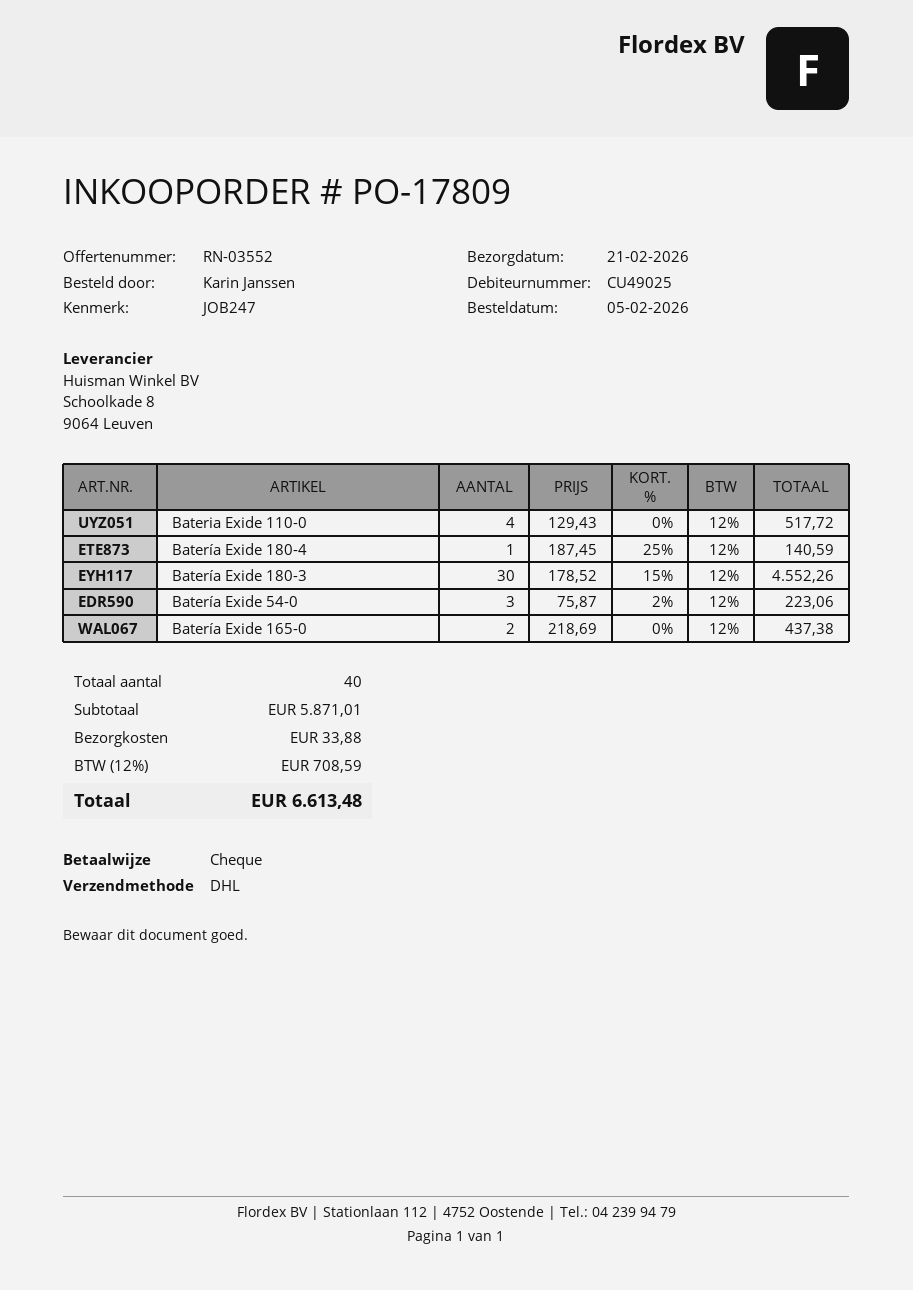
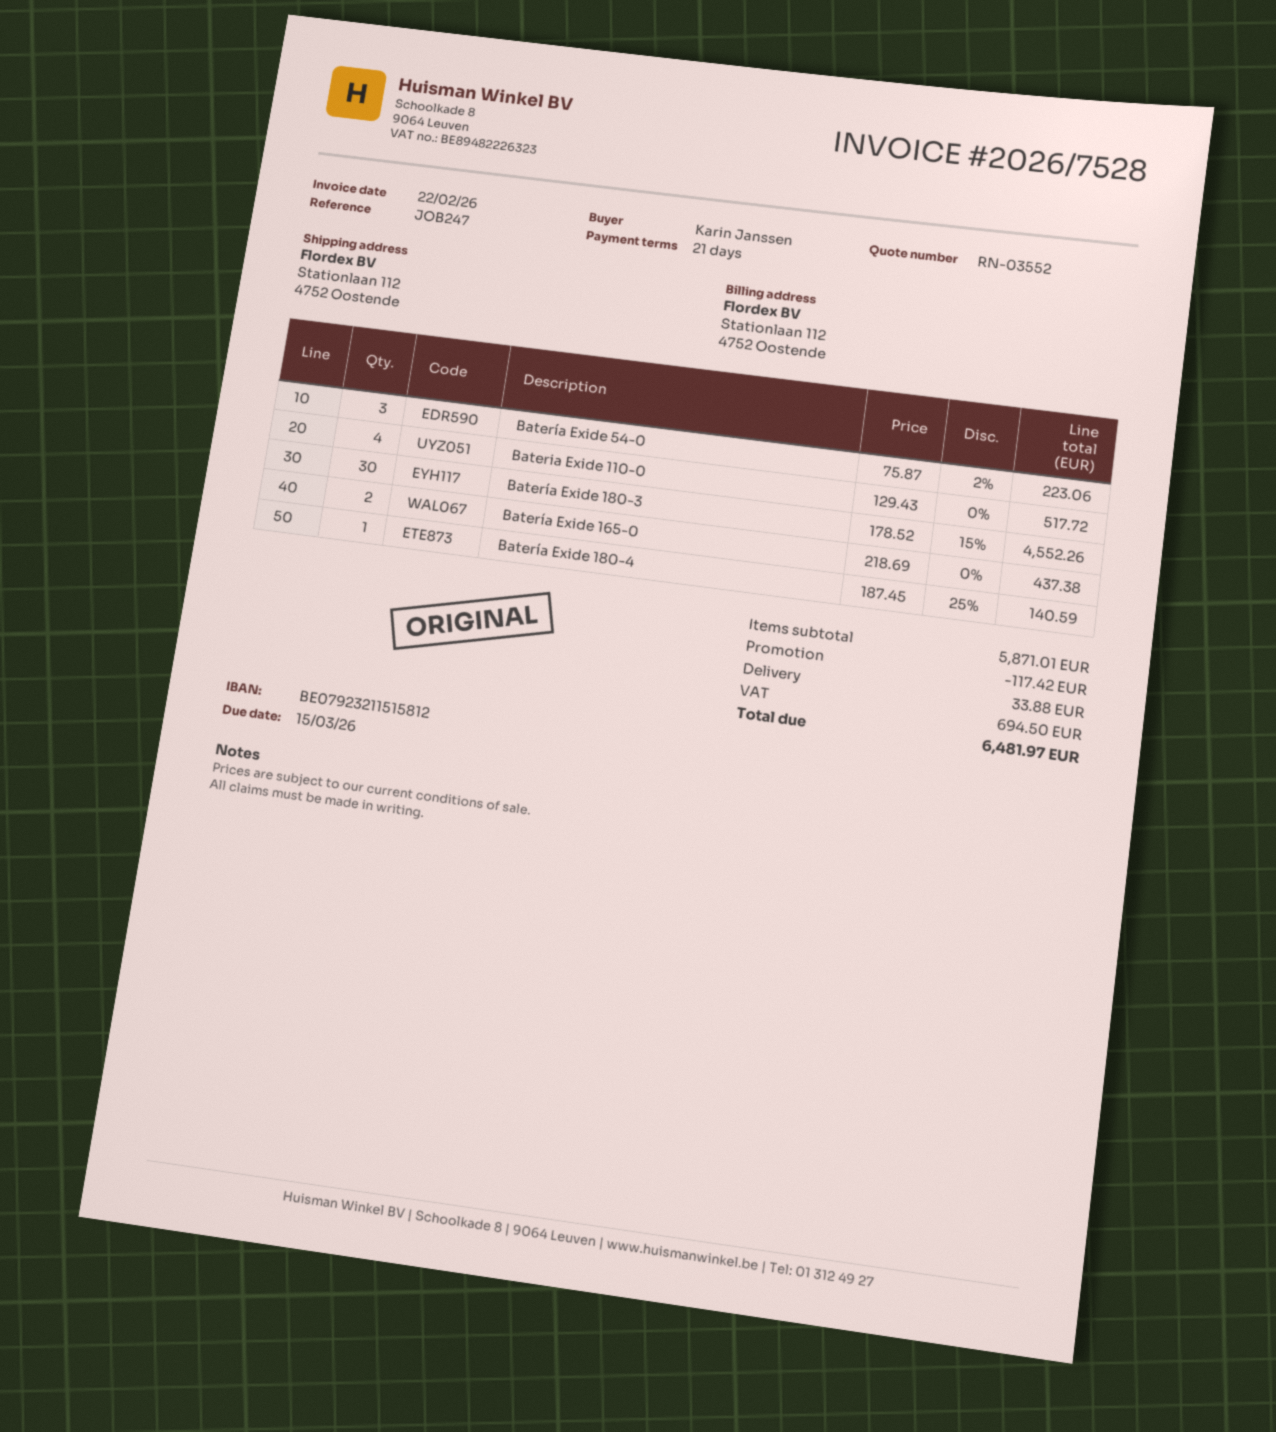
discount: none -> 117.42
tax: 708.59 -> 694.50
total: 6613.48 -> 6481.97

